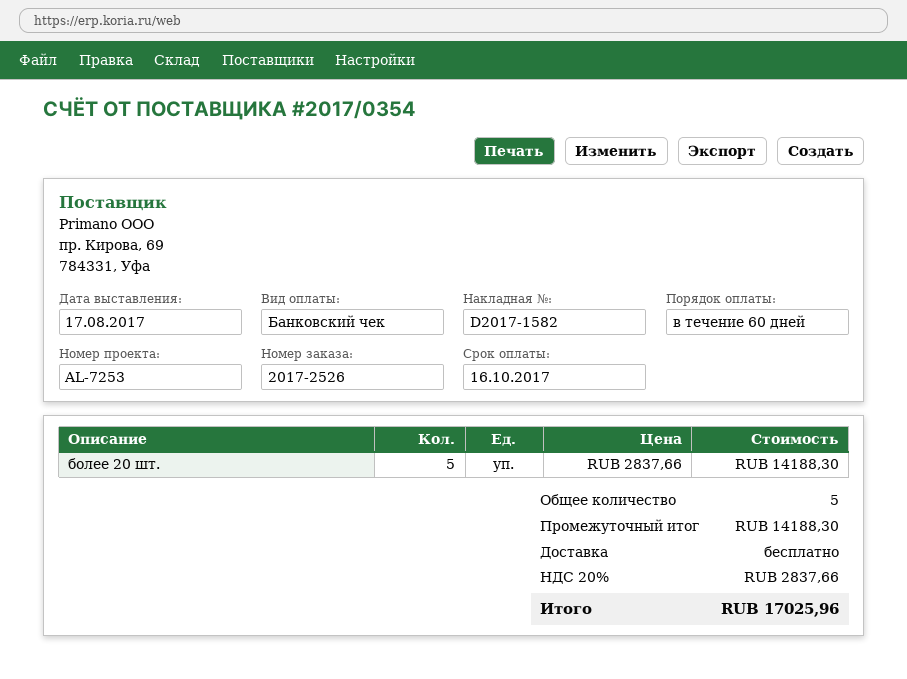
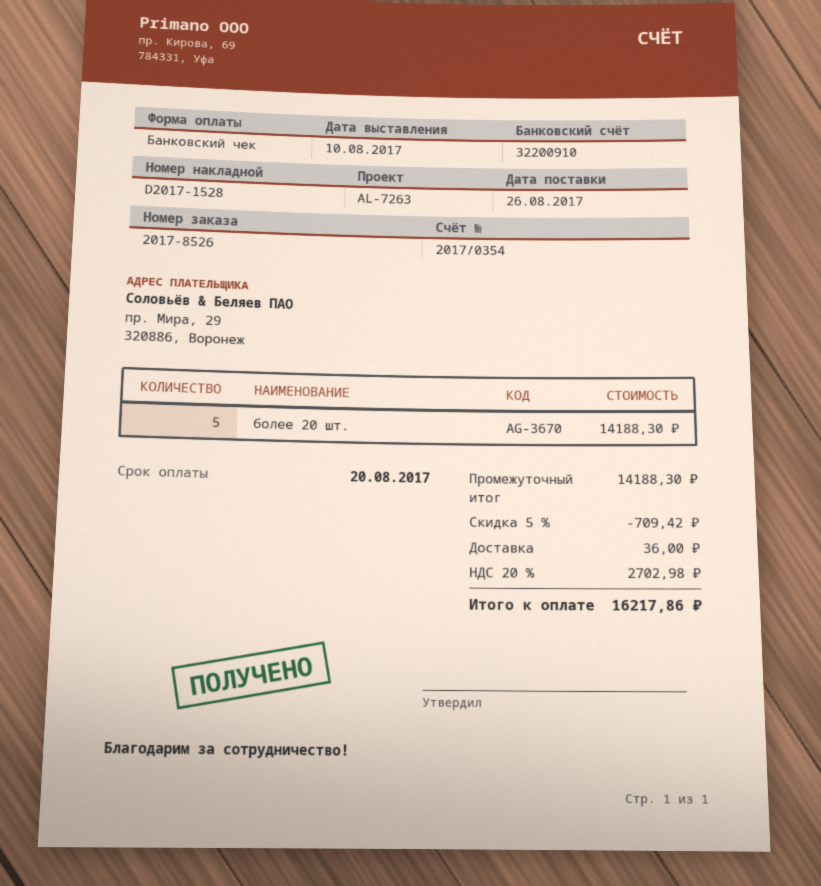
order number: 2017-2526 -> 2017-8526
delivery note number: D2017-1582 -> D2017-1528
invoice date: 2017-08-17 -> 2017-08-10
due date: 2017-10-16 -> 2017-08-20
reference: AL-7253 -> AL-7263
discount: none -> 5% = 709.42
shipping: 0.00 -> 36.00
tax: 20% = 2837.66 -> 20% = 2702.98
total: 17025.96 -> 16217.86

